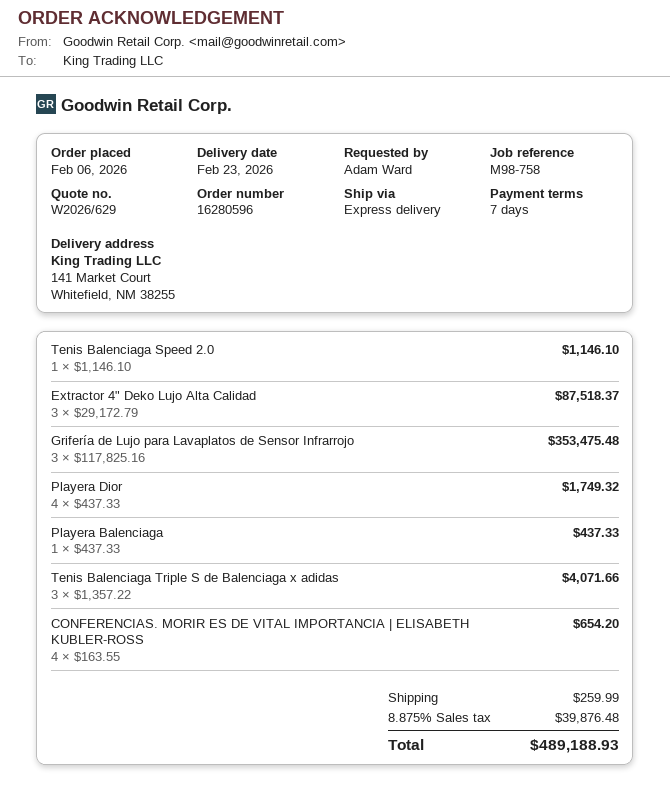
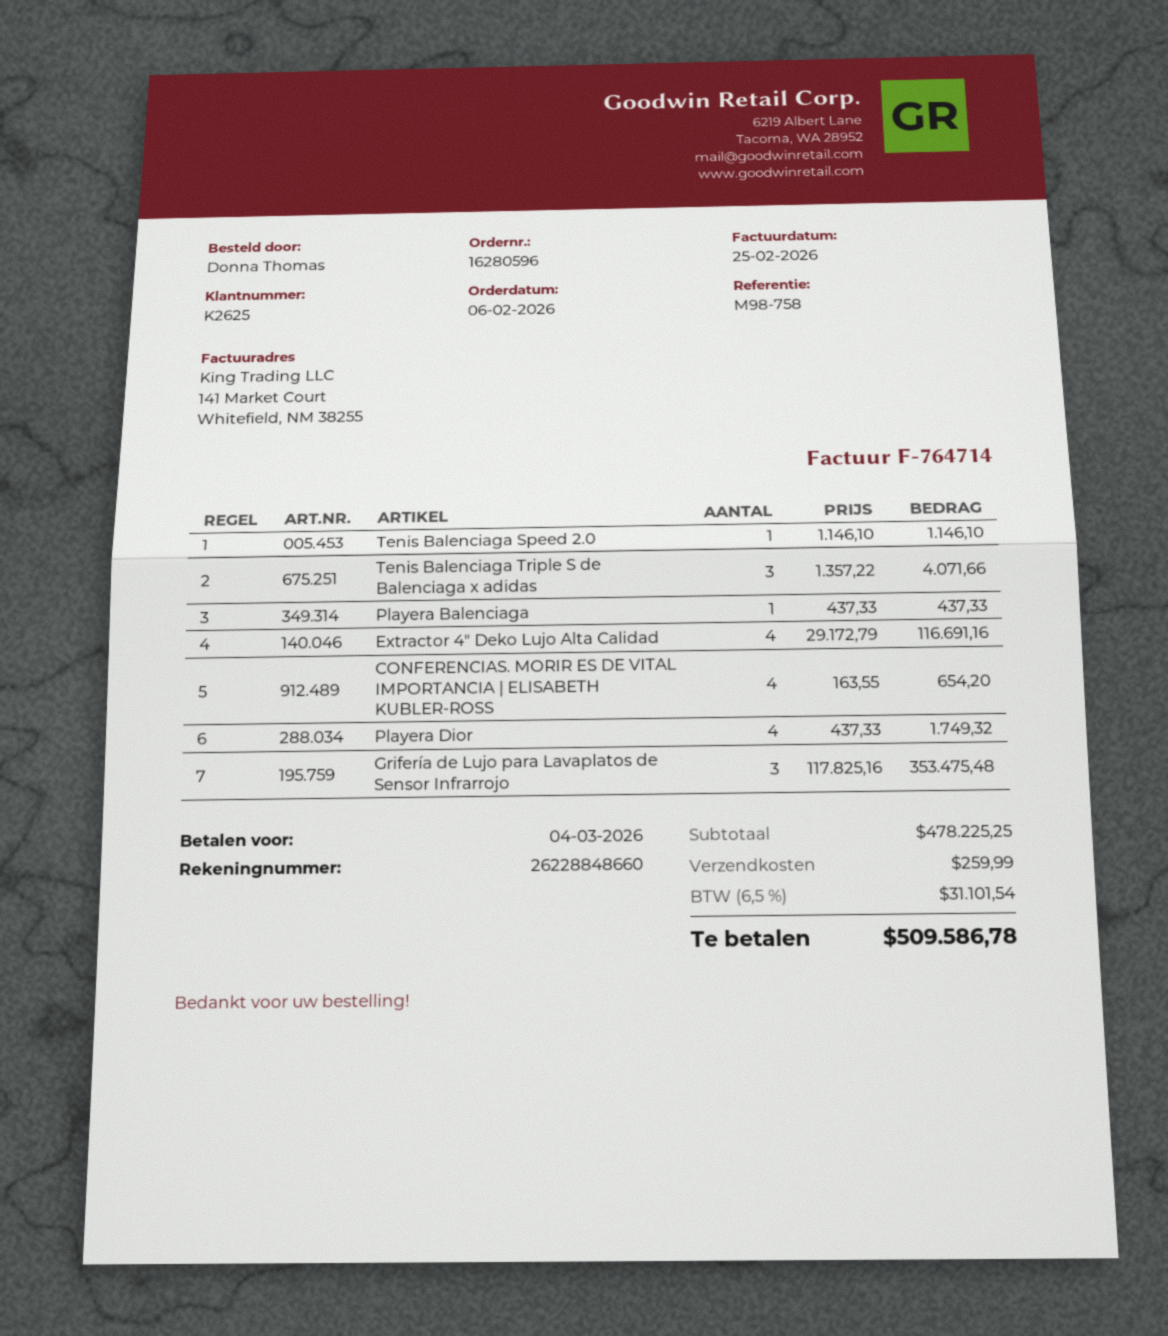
ordered by: Adam Ward -> Donna Thomas
Extractor 4" Deko Lujo Alta Calidad: 3 x 29172.79 = 87518.37 -> 4 x 29172.79 = 116691.16
tax: 8.875% = 39876.48 -> 6.5% = 31101.54
total: 489188.93 -> 509586.78

